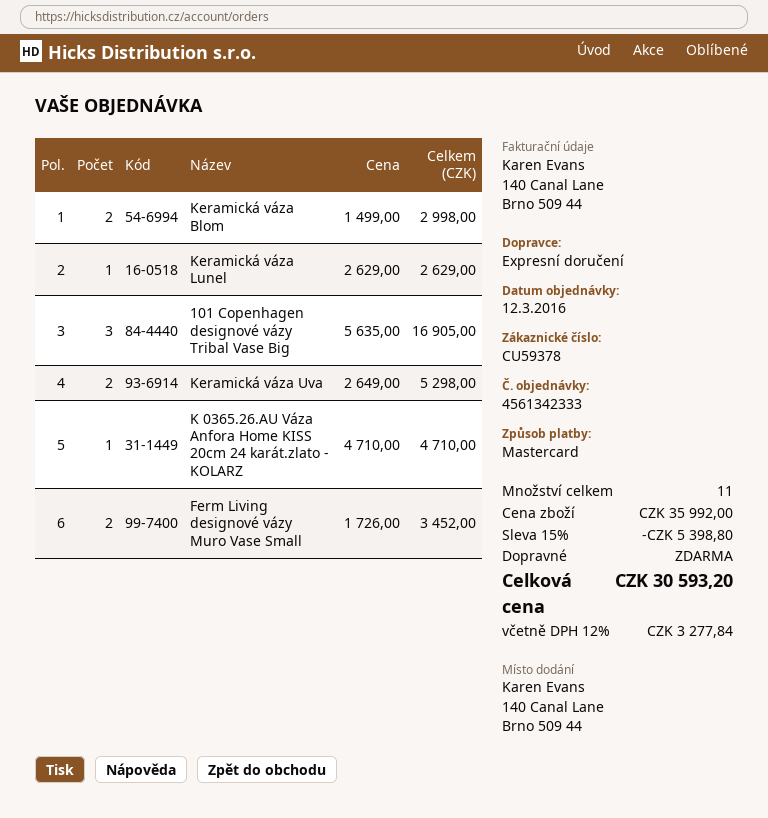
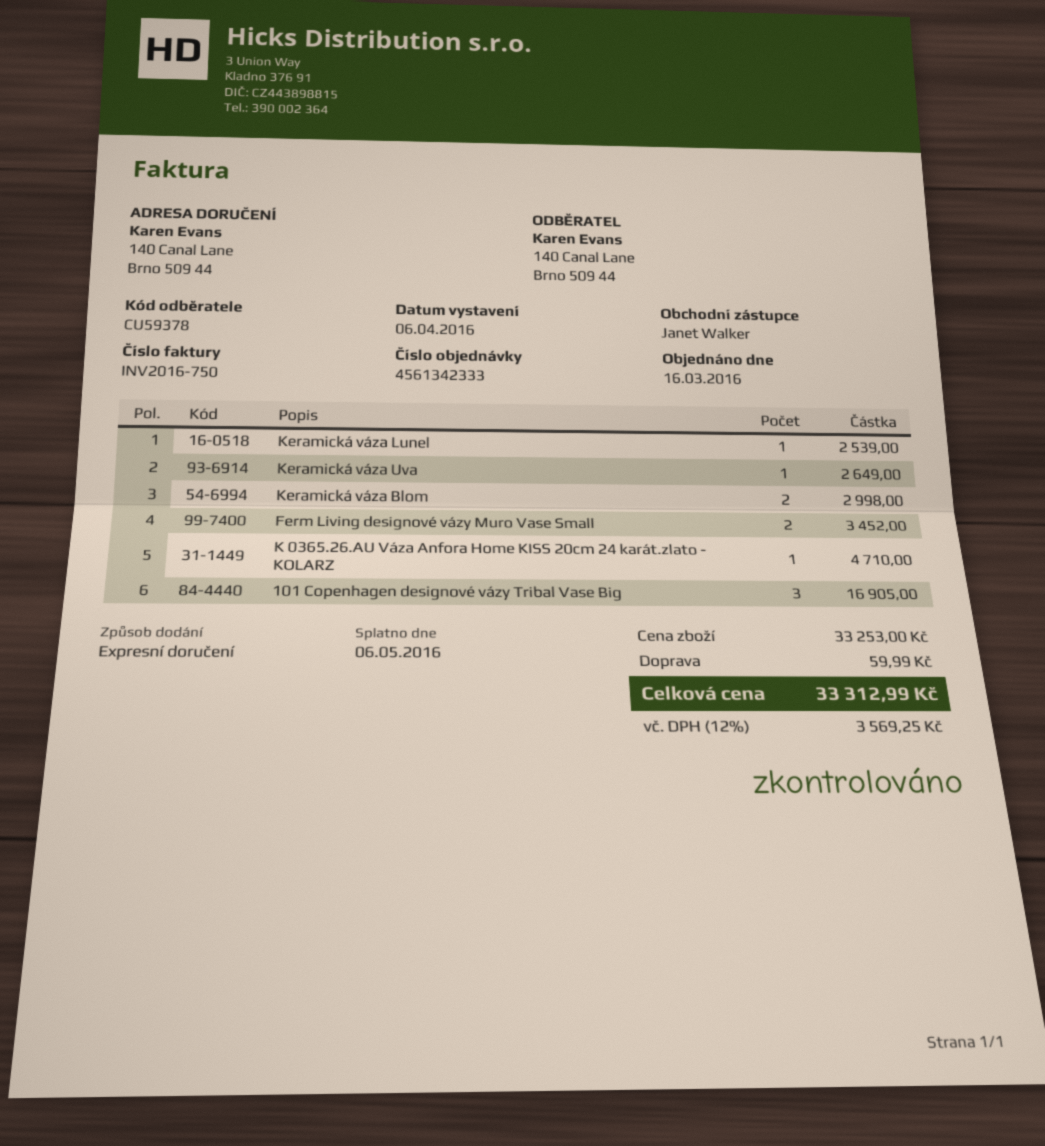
order date: 2016-03-12 -> 2016-03-16
Keramická váza Lunel: 1 for 2629.00 -> 1 for 2539.00
Keramická váza Uva: 2 for 5298.00 -> 1 for 2649.00
subtotal: 35992.00 -> 33253.00
discount: 15% = 5398.80 -> none
shipping: 0.00 -> 59.99
tax: 12% = 3277.84 -> 12% = 3569.25
total: 30593.20 -> 33312.99

